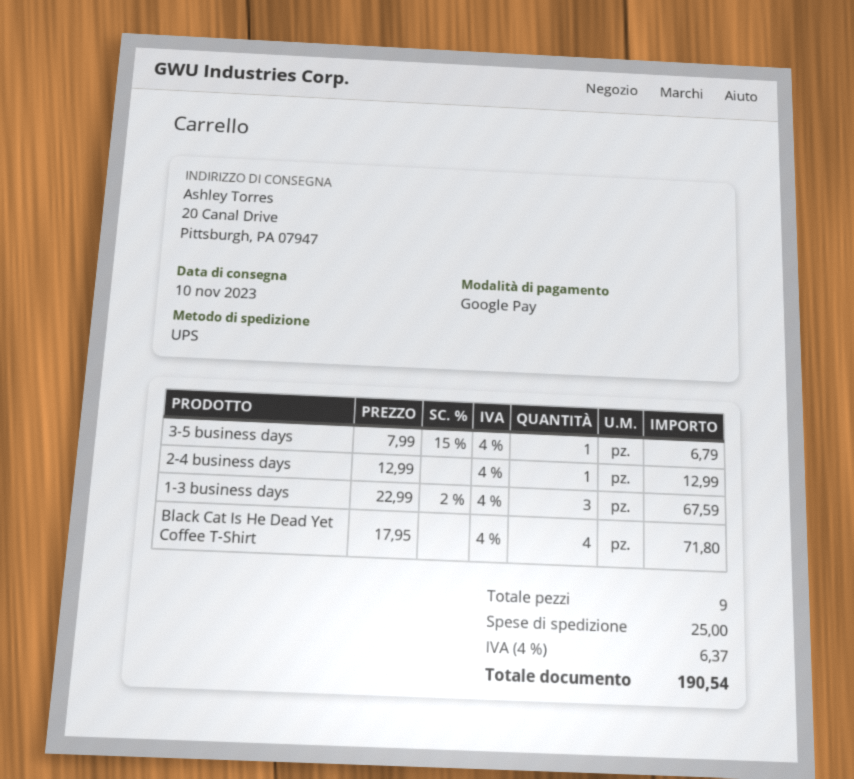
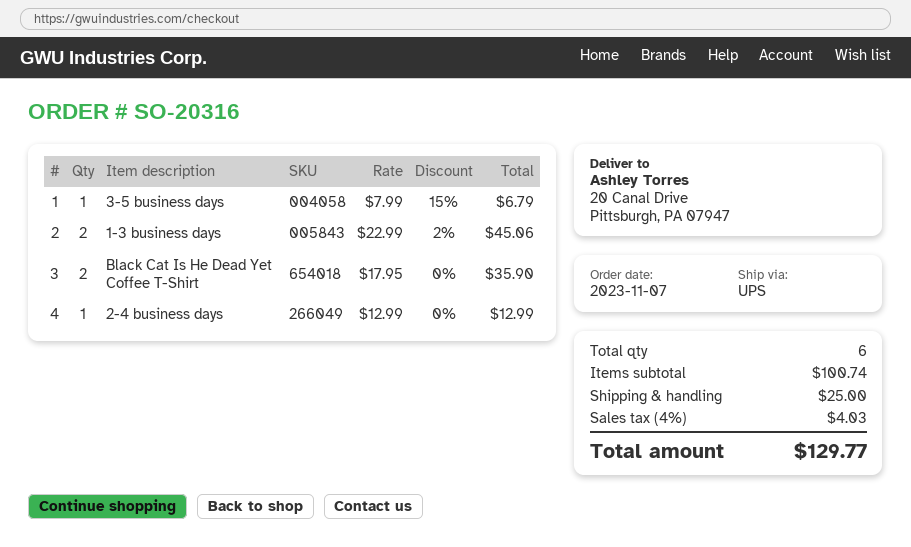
1-3 business days: 3 x 22.99 - 2% = 67.59 -> 2 x 22.99 - 2% = 45.06
Black Cat Is He Dead Yet Coffee T-Shirt: 4 x 17.95 = 71.80 -> 2 x 17.95 = 35.90
total quantity: 9 -> 6
tax: 4% = 6.37 -> 4% = 4.03
total: 190.54 -> 129.77

